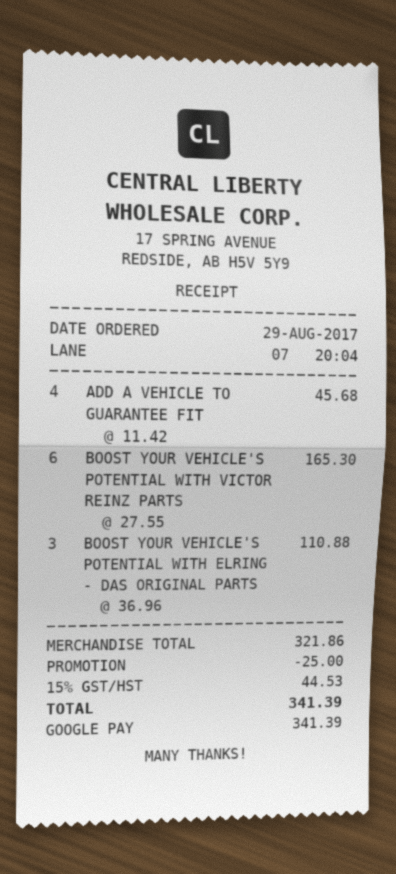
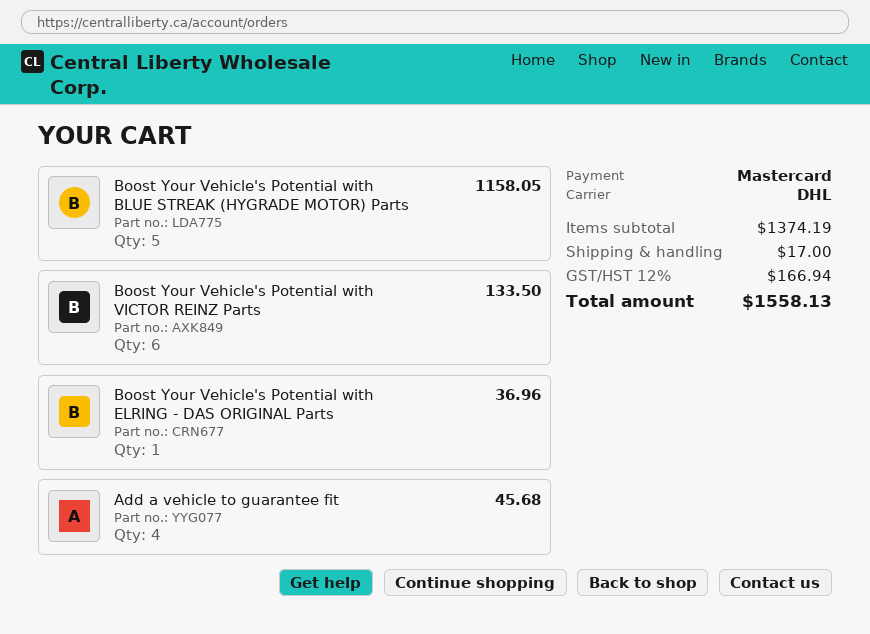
payment method: Google Pay -> Mastercard
BOOST YOUR VEHICLE'S POTENTIAL WITH VICTOR REINZ PARTS: 6 for 165.30 -> 6 for 133.50
BOOST YOUR VEHICLE'S POTENTIAL WITH ELRING - DAS ORIGINAL PARTS: 3 for 110.88 -> 1 for 36.96
Boost Your Vehicle's Potential with BLUE STREAK (HYGRADE MOTOR) Parts: none -> 5 for 1158.05
subtotal: 321.86 -> 1374.19
discount: 25.00 -> none
shipping: none -> 17.00
tax: 15% = 44.53 -> 12% = 166.94
total: 341.39 -> 1558.13

